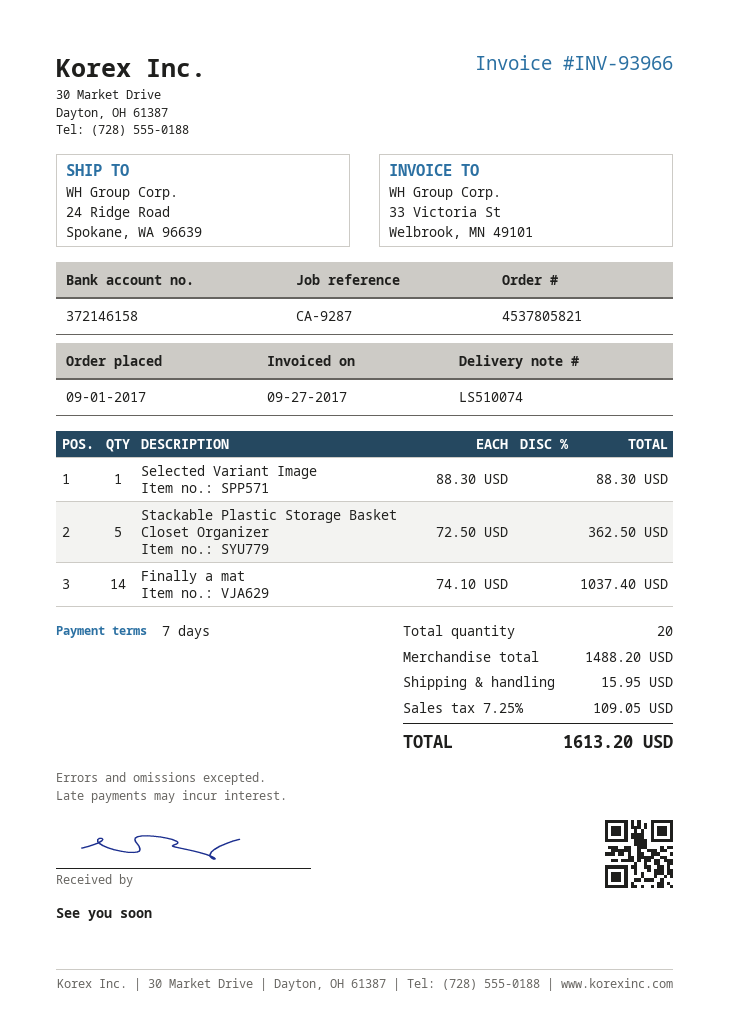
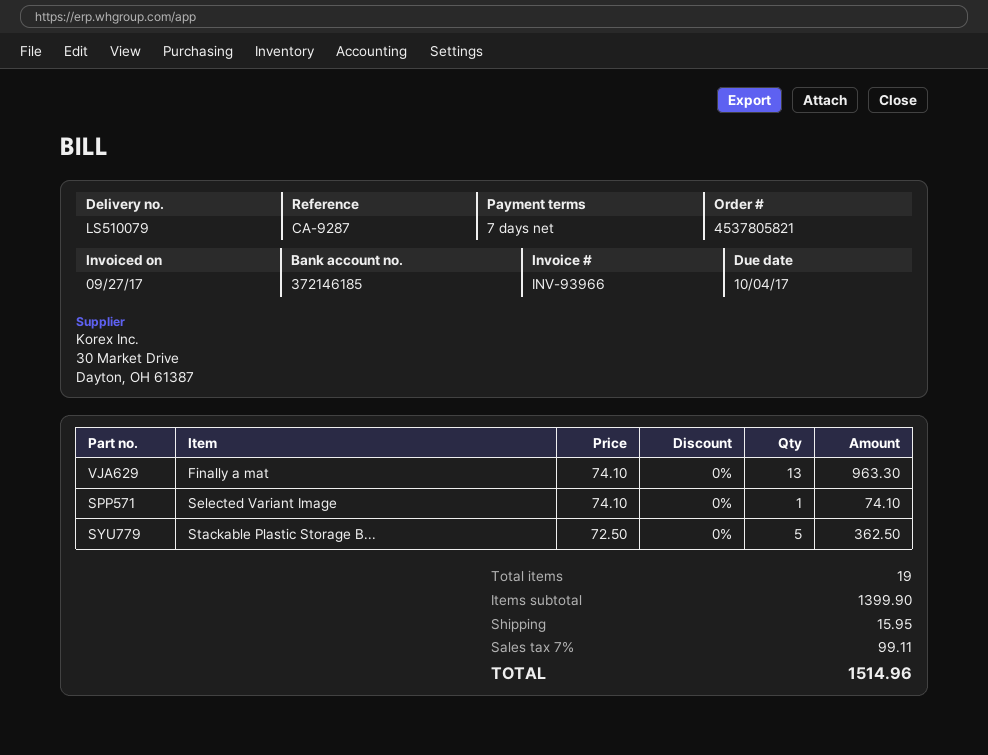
delivery note number: LS510074 -> LS510079
bank account: 372146158 -> 372146185
Selected Variant Image: 1 x 88.30 = 88.30 -> 1 x 74.10 = 74.10
Finally a mat: 14 x 74.10 = 1037.40 -> 13 x 74.10 = 963.30
total quantity: 20 -> 19
subtotal: 1488.20 -> 1399.90
tax: 7.25% = 109.05 -> 7% = 99.11
total: 1613.20 -> 1514.96

